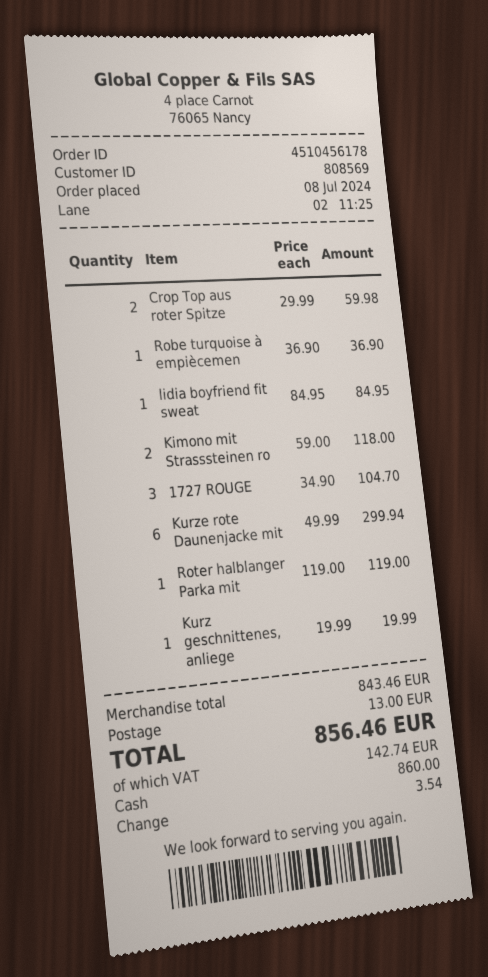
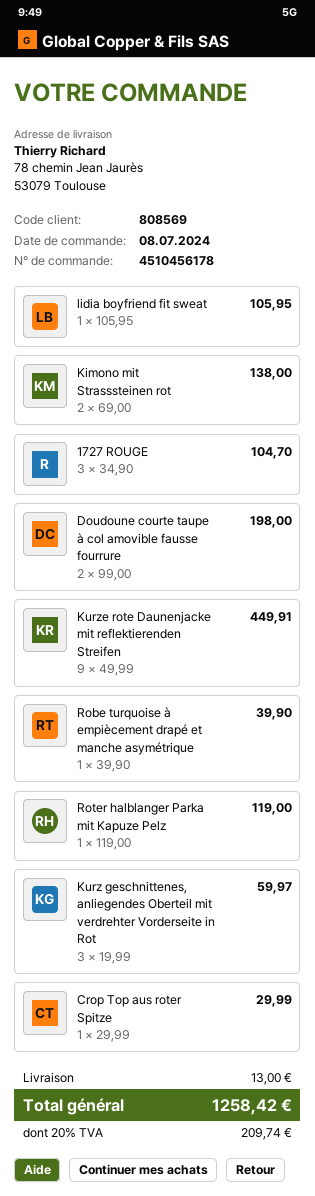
Crop Top aus roter Spitze: 2 x 29.99 = 59.98 -> 1 x 29.99 = 29.99
Robe turquoise à empiècemen: 1 x 36.90 = 36.90 -> 1 x 39.90 = 39.90
lidia boyfriend fit sweat: 1 x 84.95 = 84.95 -> 1 x 105.95 = 105.95
Kimono mit Strasssteinen ro: 2 x 59.00 = 118.00 -> 2 x 69.00 = 138.00
Kurze rote Daunenjacke mit: 6 x 49.99 = 299.94 -> 9 x 49.99 = 449.91
Kurz geschnittenes, anliege: 1 x 19.99 = 19.99 -> 3 x 19.99 = 59.97
Doudoune courte taupe à col amovible fausse fourrure: none -> 2 x 99.00 = 198.00
tax: 142.74 -> 209.74
total: 856.46 -> 1258.42

